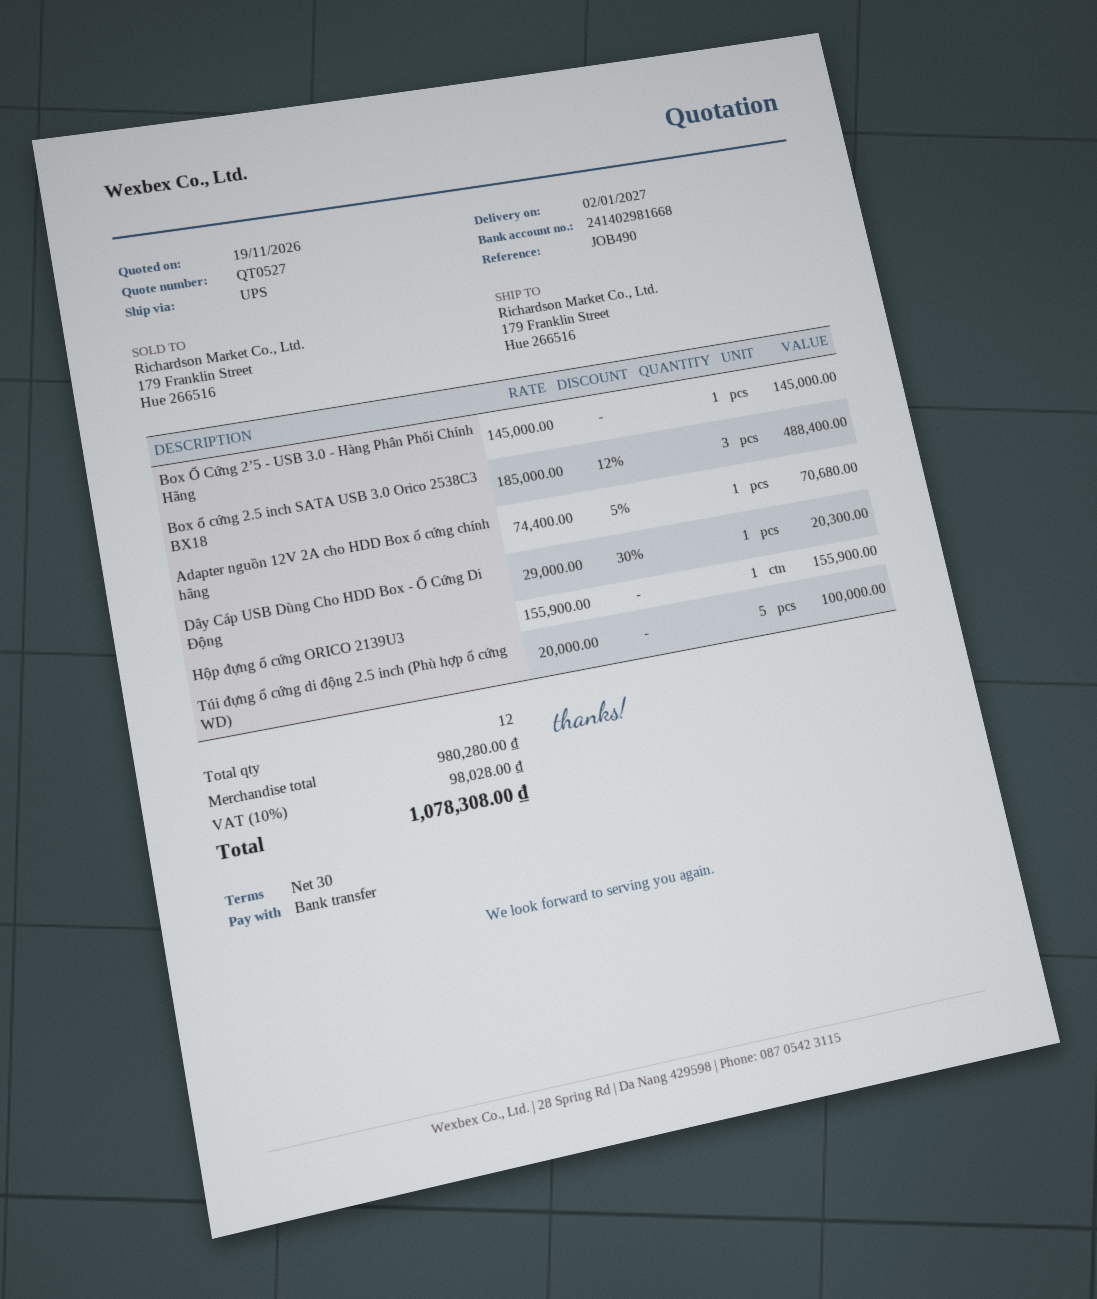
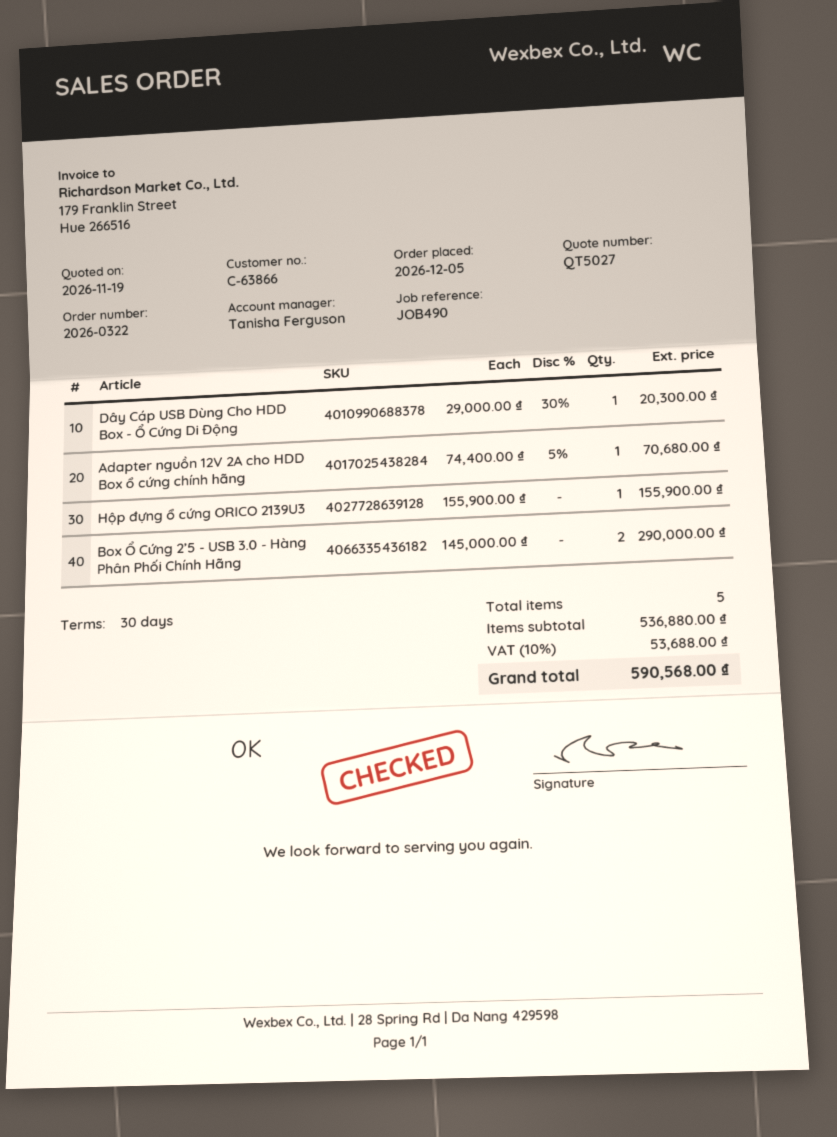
quote number: QT0527 -> QT5027
Box Ổ Cứng 2’5 - USB 3.0 - Hàng Phân Phối Chính Hãng: 1 x 145000.00 = 145000.00 -> 2 x 145000.00 = 290000.00
Box ổ cứng 2.5 inch SATA USB 3.0 Orico 2538C3 BX18: 3 x 185000.00 - 12% = 488400.00 -> none
Túi đựng ổ cứng di động 2.5 inch (Phù hợp ổ cứng WD): 5 x 20000.00 = 100000.00 -> none
total quantity: 12 -> 5
subtotal: 980280.00 -> 536880.00
tax: 10% = 98028.00 -> 10% = 53688.00
total: 1078308.00 -> 590568.00

